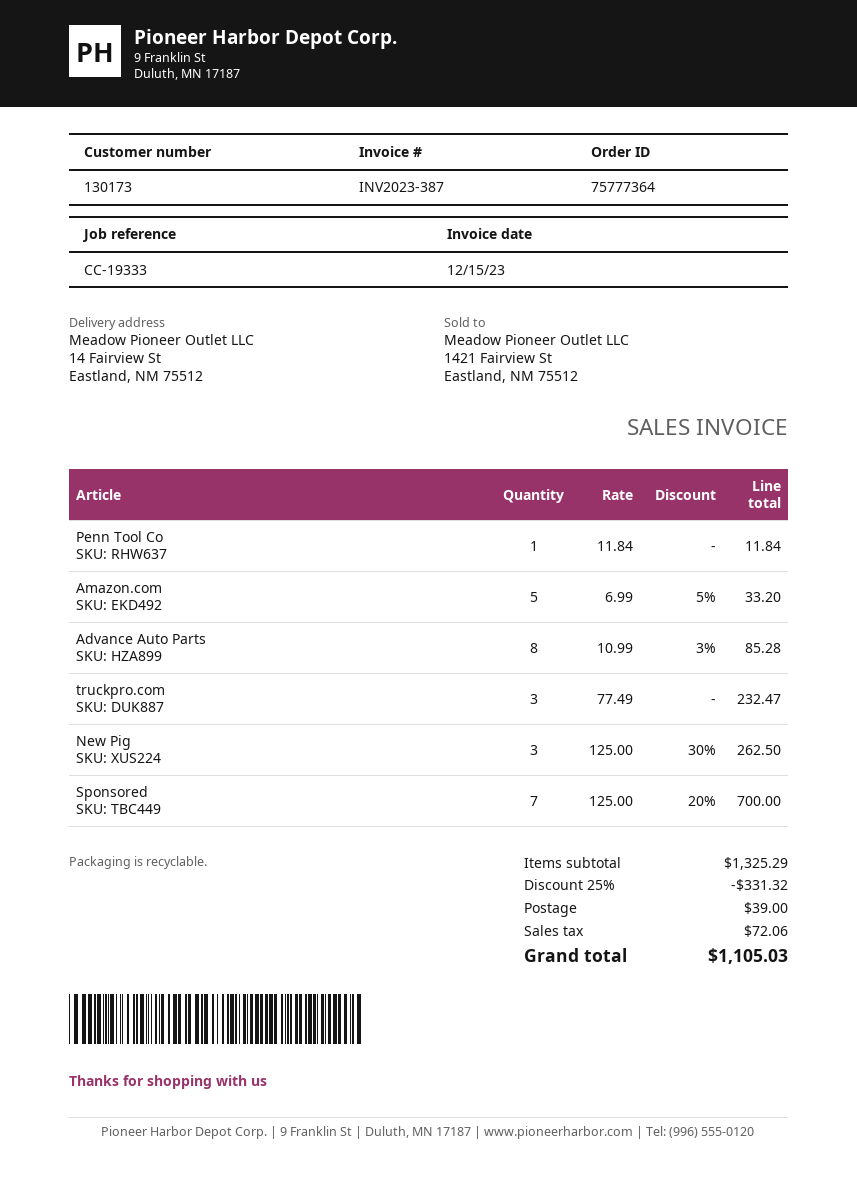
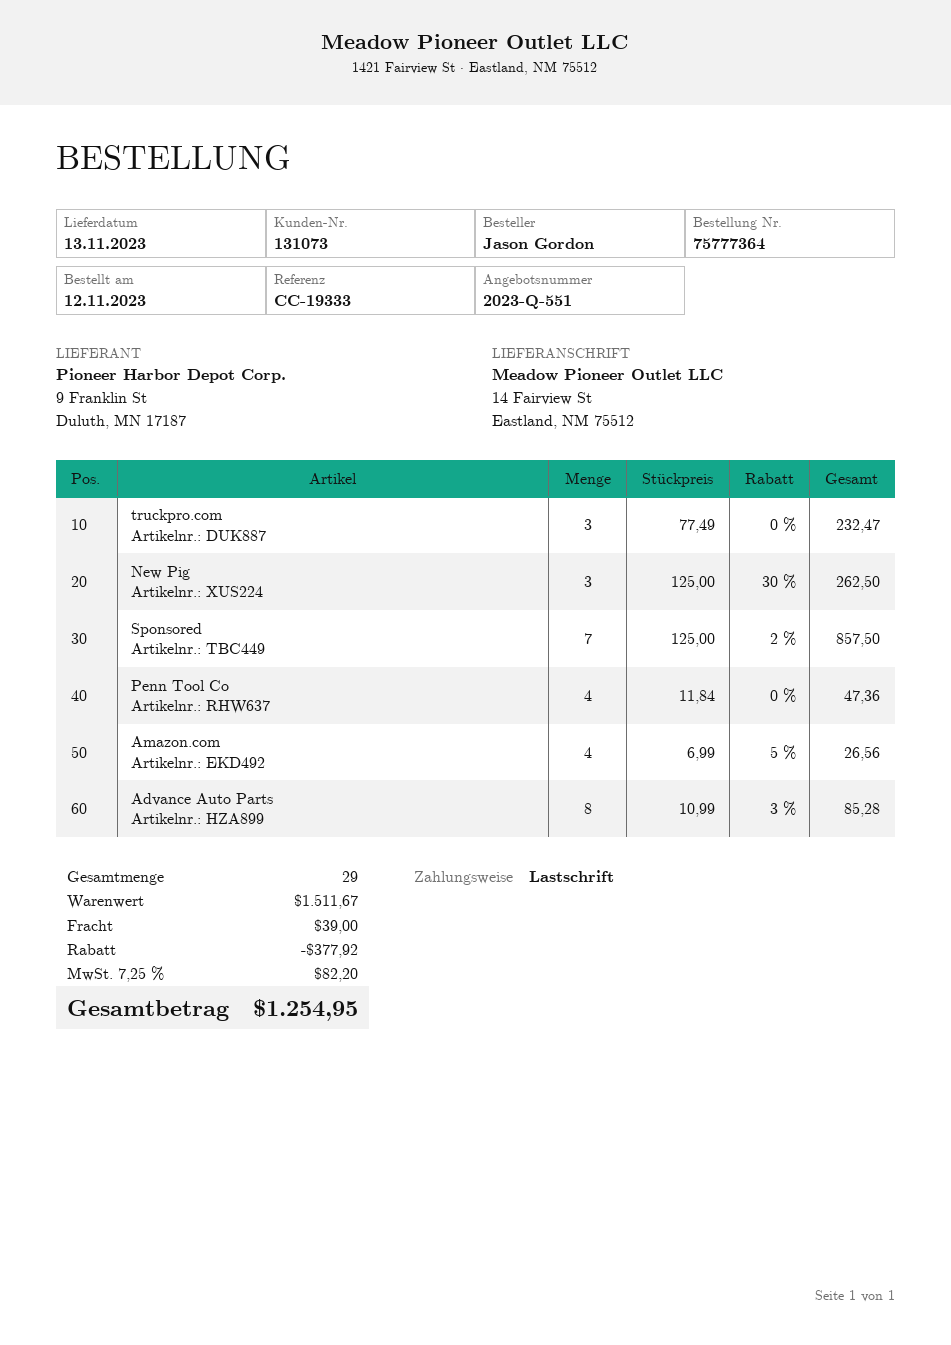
customer number: 130173 -> 131073
Penn Tool Co: 1 x 11.84 = 11.84 -> 4 x 11.84 = 47.36
Amazon.com: 5 x 6.99 - 5% = 33.20 -> 4 x 6.99 - 5% = 26.56
Sponsored: 7 x 125.00 - 20% = 700.00 -> 7 x 125.00 - 2% = 857.50
subtotal: 1325.29 -> 1511.67
discount: 331.32 -> 377.92
tax: 72.06 -> 82.20
total: 1105.03 -> 1254.95

